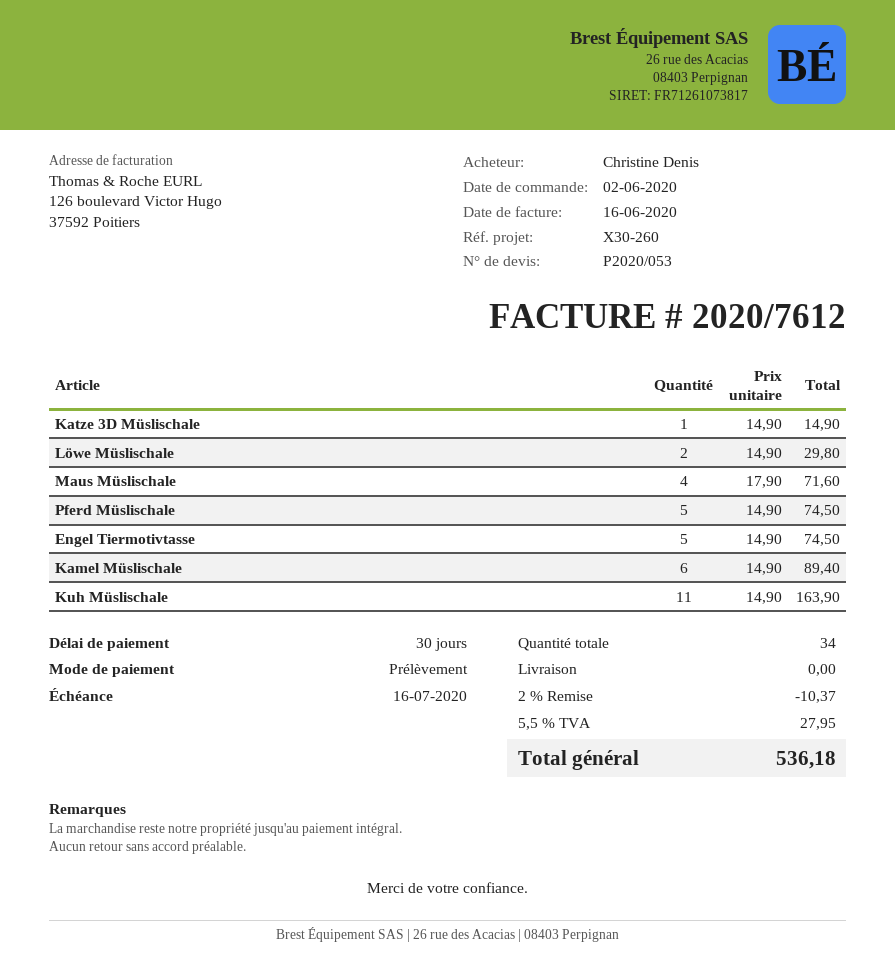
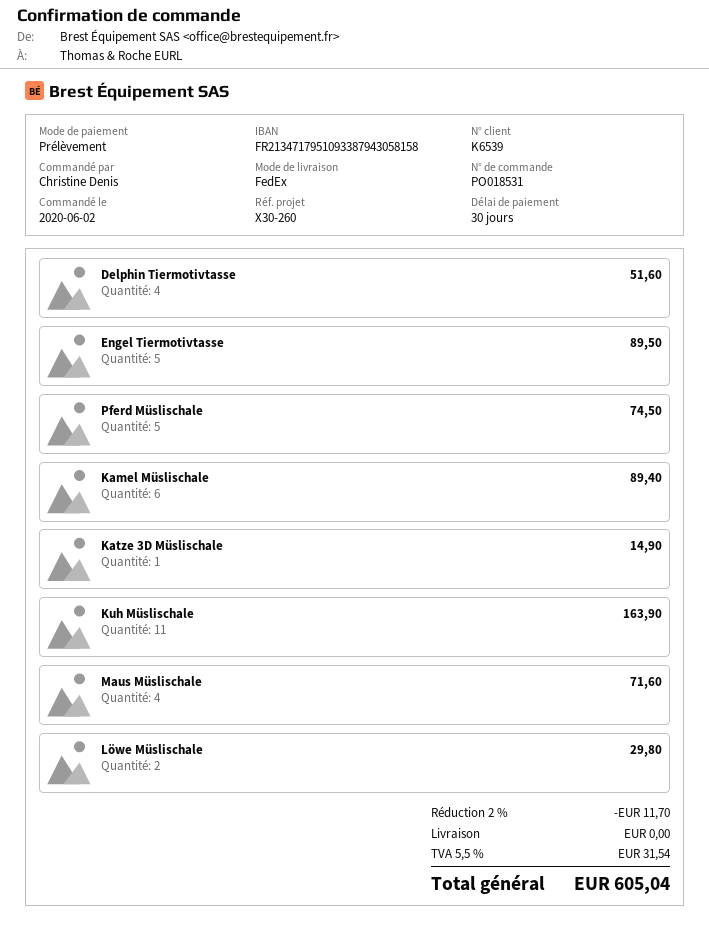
Engel Tiermotivtasse: 5 for 74.50 -> 5 for 89.50
Delphin Tiermotivtasse: none -> 4 for 51.60
discount: 2% = 10.37 -> 2% = 11.70
tax: 5.5% = 27.95 -> 5.5% = 31.54
total: 536.18 -> 605.04

